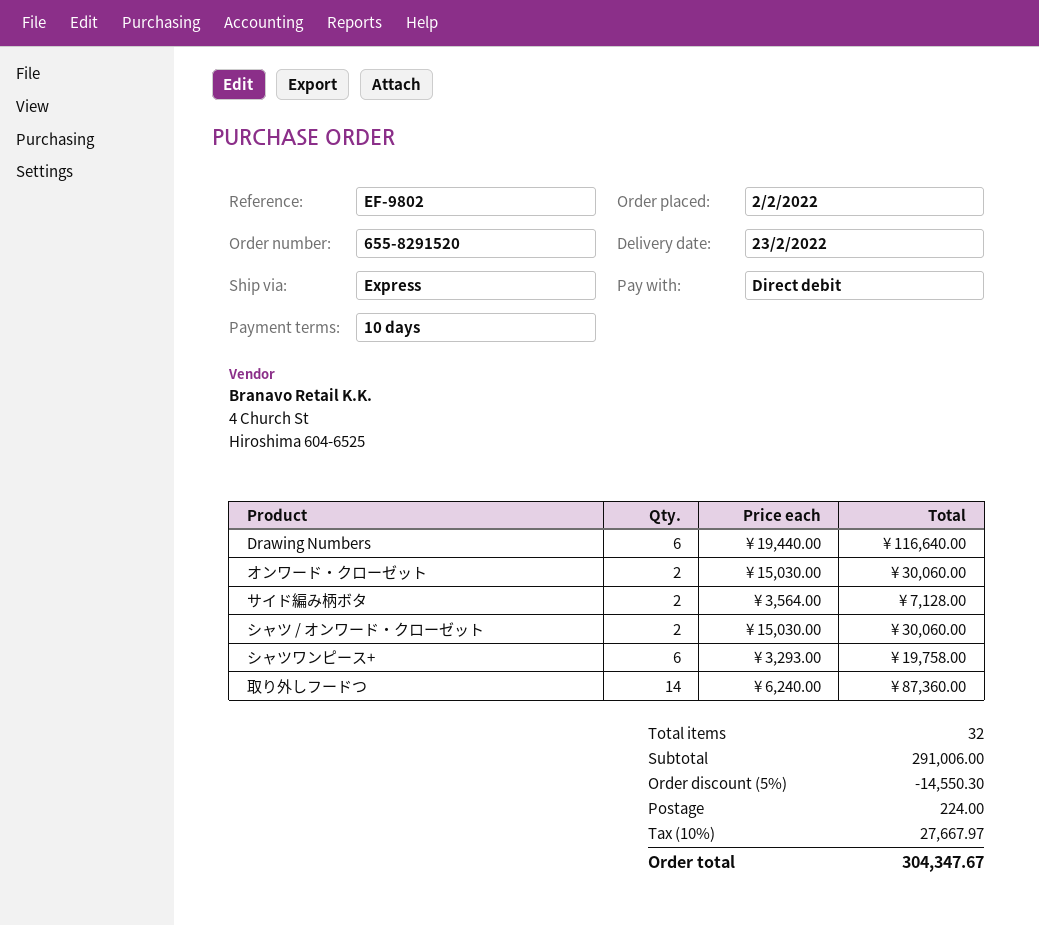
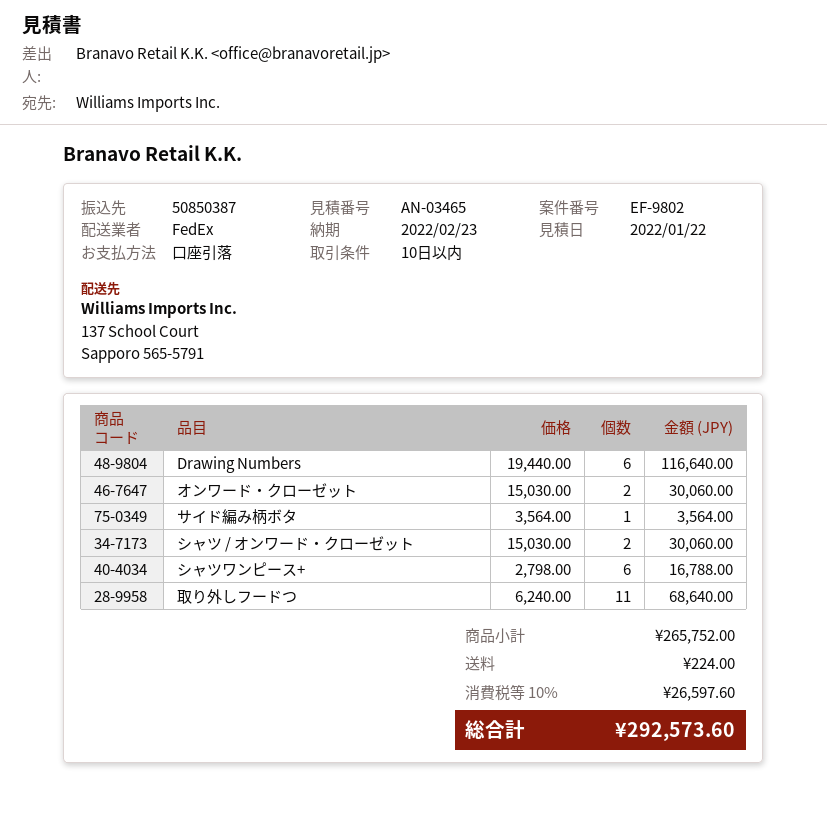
shipping method: express -> FedEx
サイド編み柄ボタ: 2 x 3564.00 = 7128.00 -> 1 x 3564.00 = 3564.00
シャツワンピース+: 6 x 3293.00 = 19758.00 -> 6 x 2798.00 = 16788.00
取り外しフードつ: 14 x 6240.00 = 87360.00 -> 11 x 6240.00 = 68640.00
subtotal: 291006.00 -> 265752.00
discount: 5% = 14550.30 -> none
tax: 10% = 27667.97 -> 10% = 26597.60
total: 304347.67 -> 292573.60

